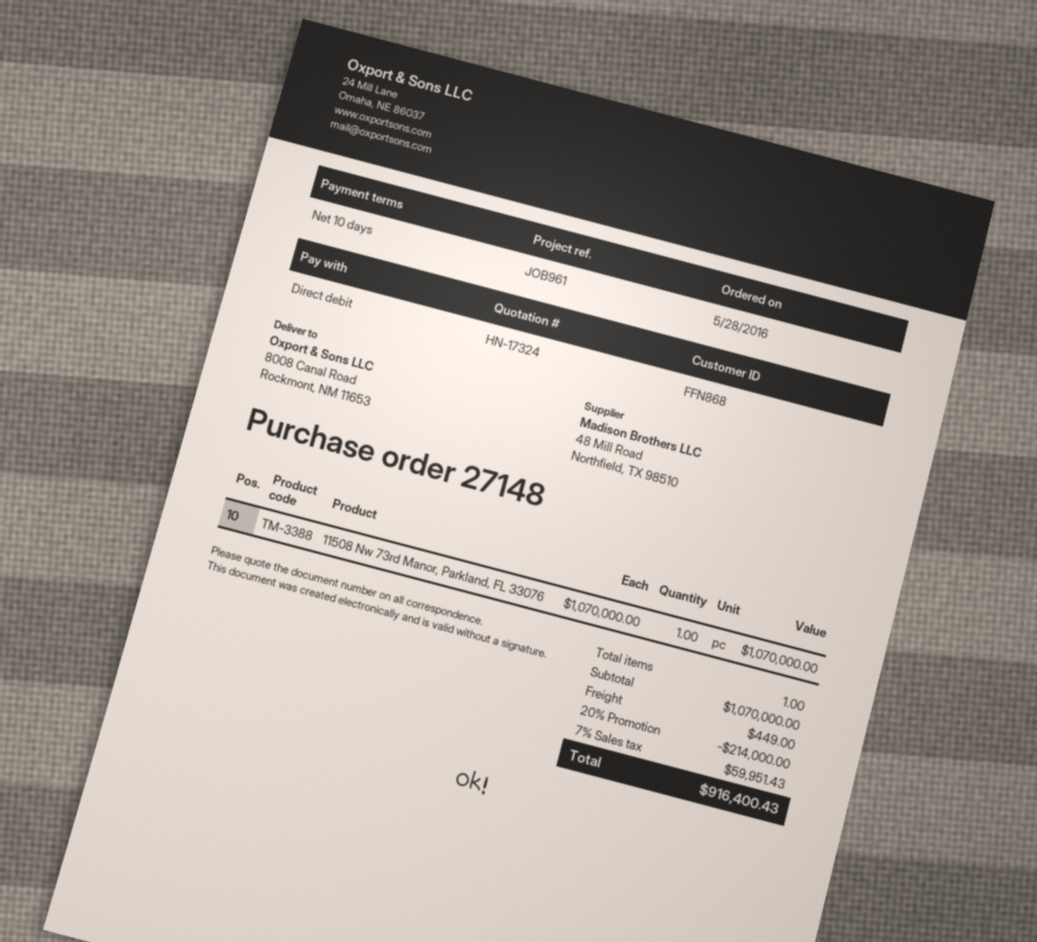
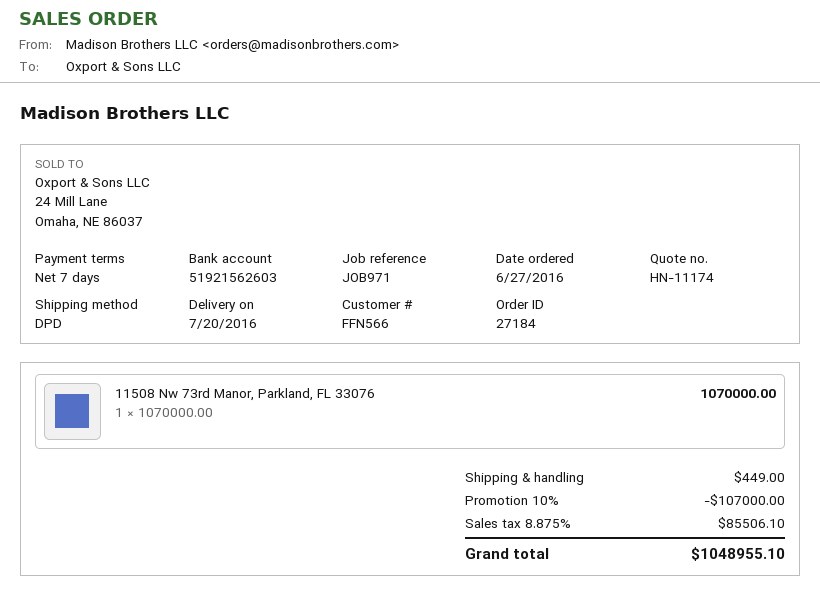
quote number: HN-17324 -> HN-11174
order number: 27148 -> 27184
order date: 2016-05-28 -> 2016-06-27
payment terms: 10 days -> 7 days
customer number: FFN868 -> FFN566
reference: JOB961 -> JOB971
discount: 20% = 214000.00 -> 10% = 107000.00
tax: 7% = 59951.43 -> 8.875% = 85506.10
total: 916400.43 -> 1048955.10

